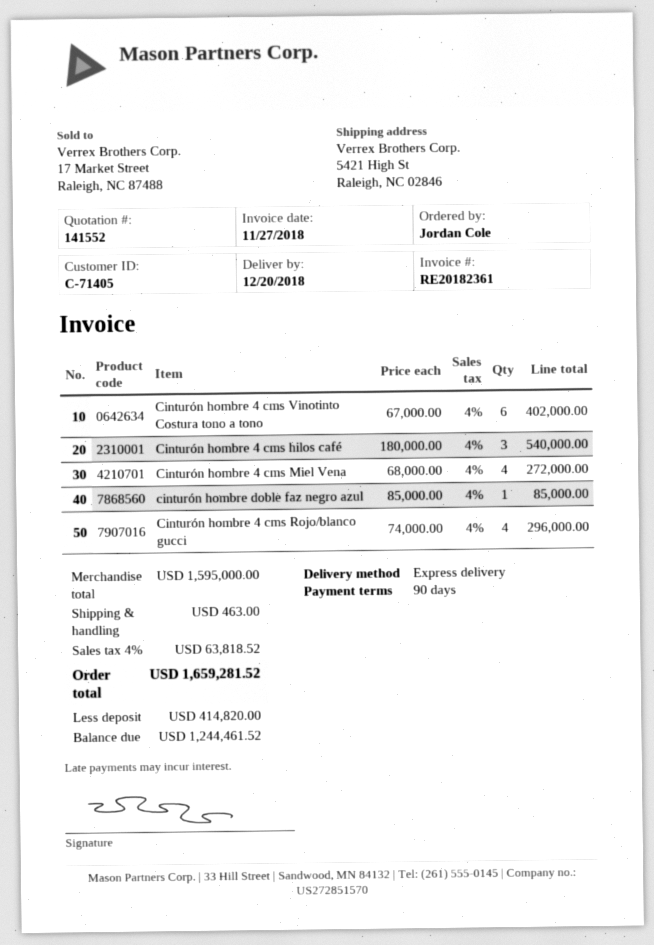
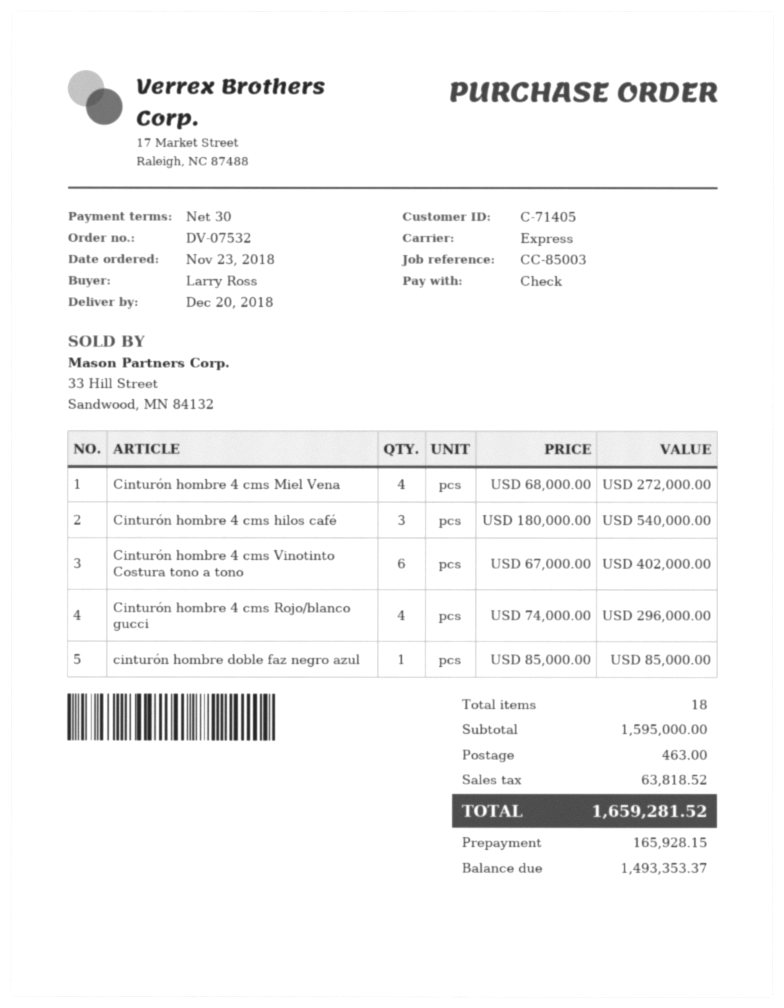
payment terms: 90 days -> 30 days
ordered by: Jordan Cole -> Larry Ross
deposit: 414820.00 -> 165928.15
balance: 1244461.52 -> 1493353.37

